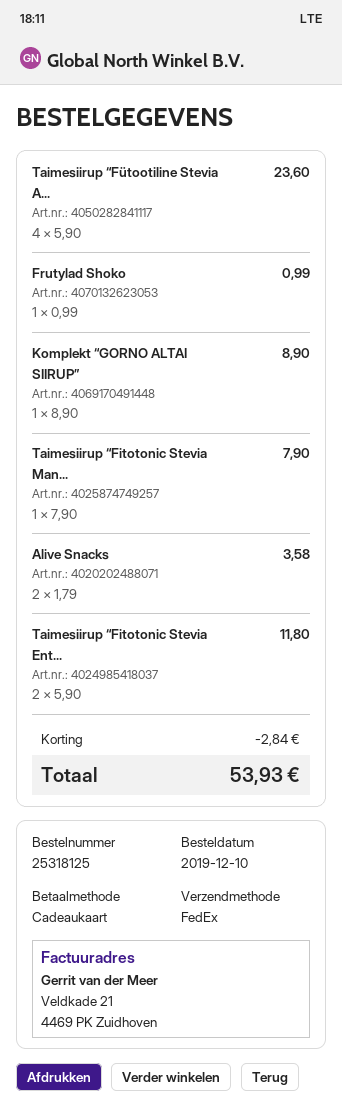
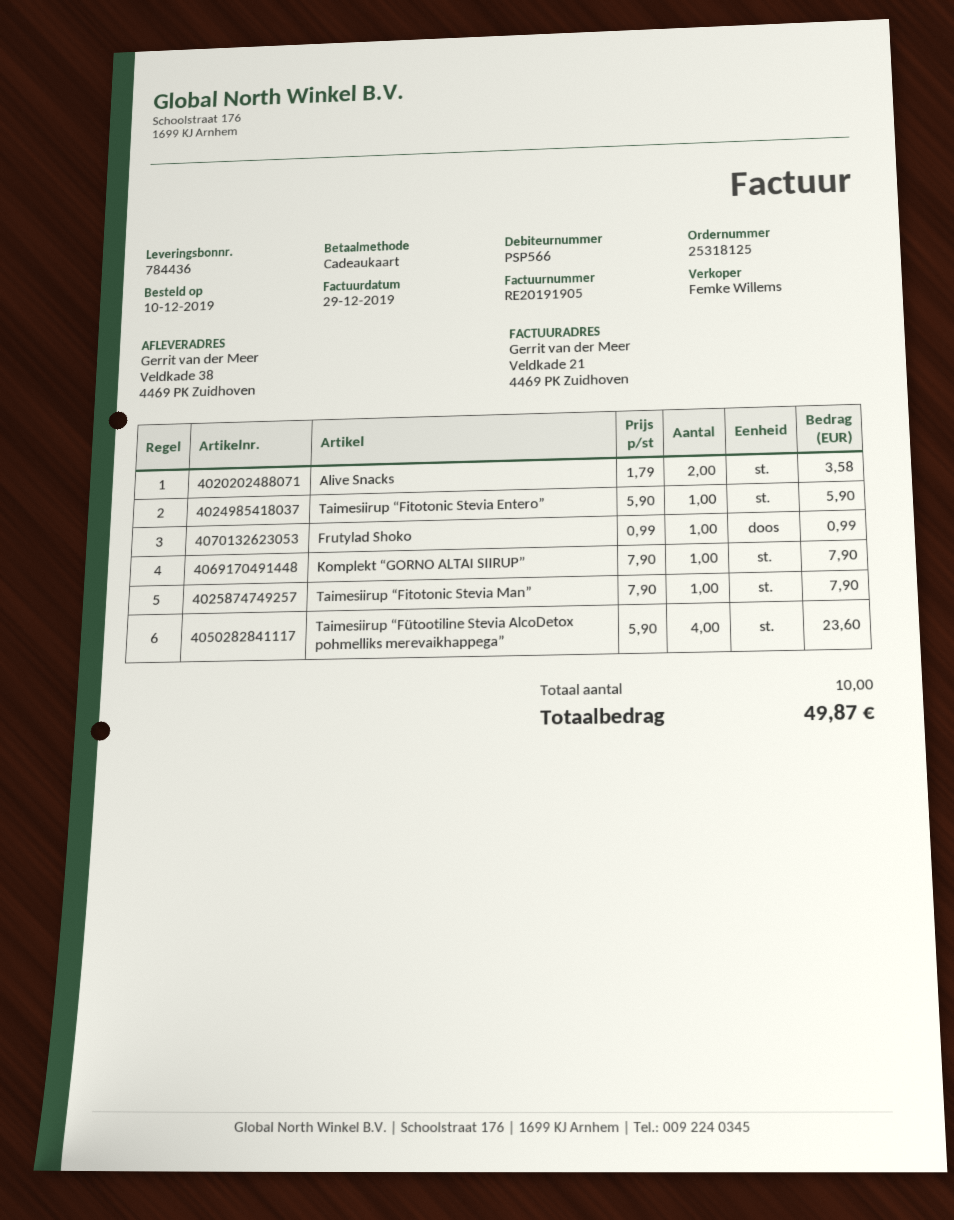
Komplekt “GORNO ALTAI SIIRUP”: 1 x 8.90 = 8.90 -> 1 x 7.90 = 7.90
Taimesiirup “Fitotonic Stevia Ent...: 2 x 5.90 = 11.80 -> 1 x 5.90 = 5.90
discount: 2.84 -> none
total: 53.93 -> 49.87

